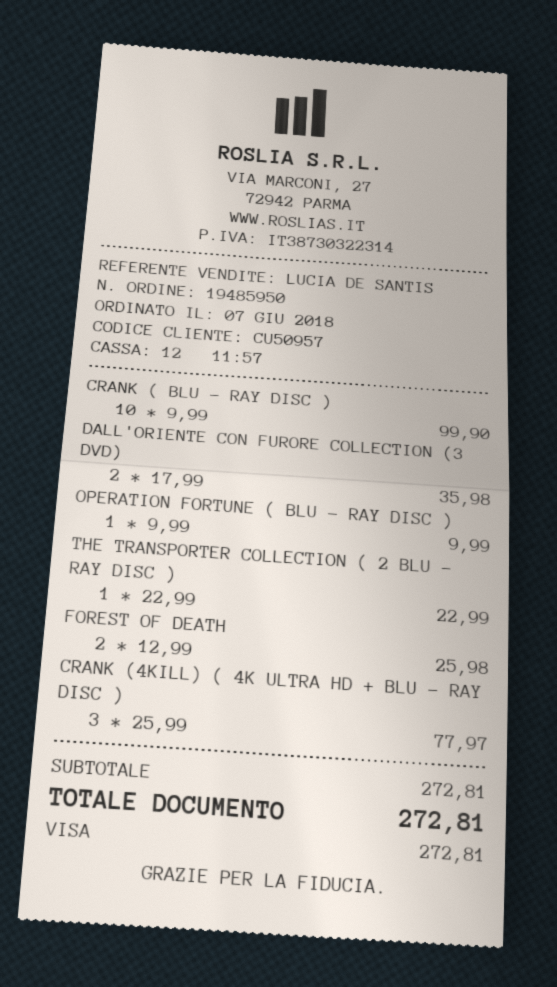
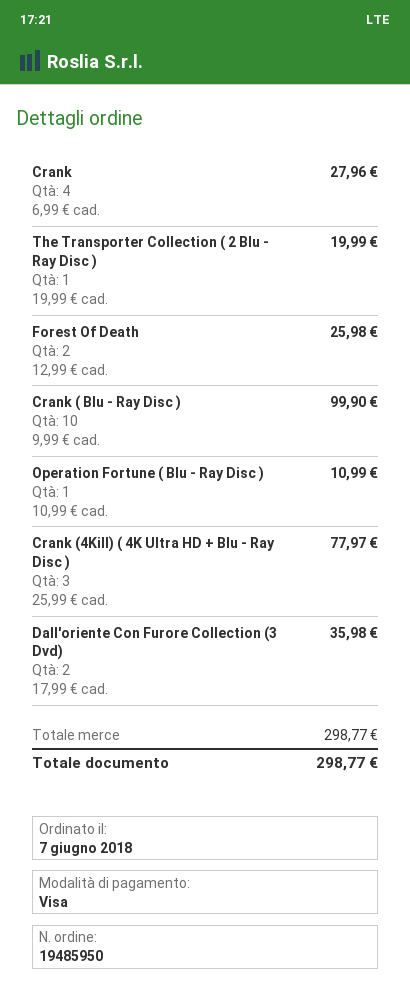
OPERATION FORTUNE ( BLU - RAY DISC ): 1 x 9.99 = 9.99 -> 1 x 10.99 = 10.99
THE TRANSPORTER COLLECTION ( 2 BLU - RAY DISC ): 1 x 22.99 = 22.99 -> 1 x 19.99 = 19.99
Crank: none -> 4 x 6.99 = 27.96
subtotal: 272.81 -> 298.77
total: 272.81 -> 298.77

